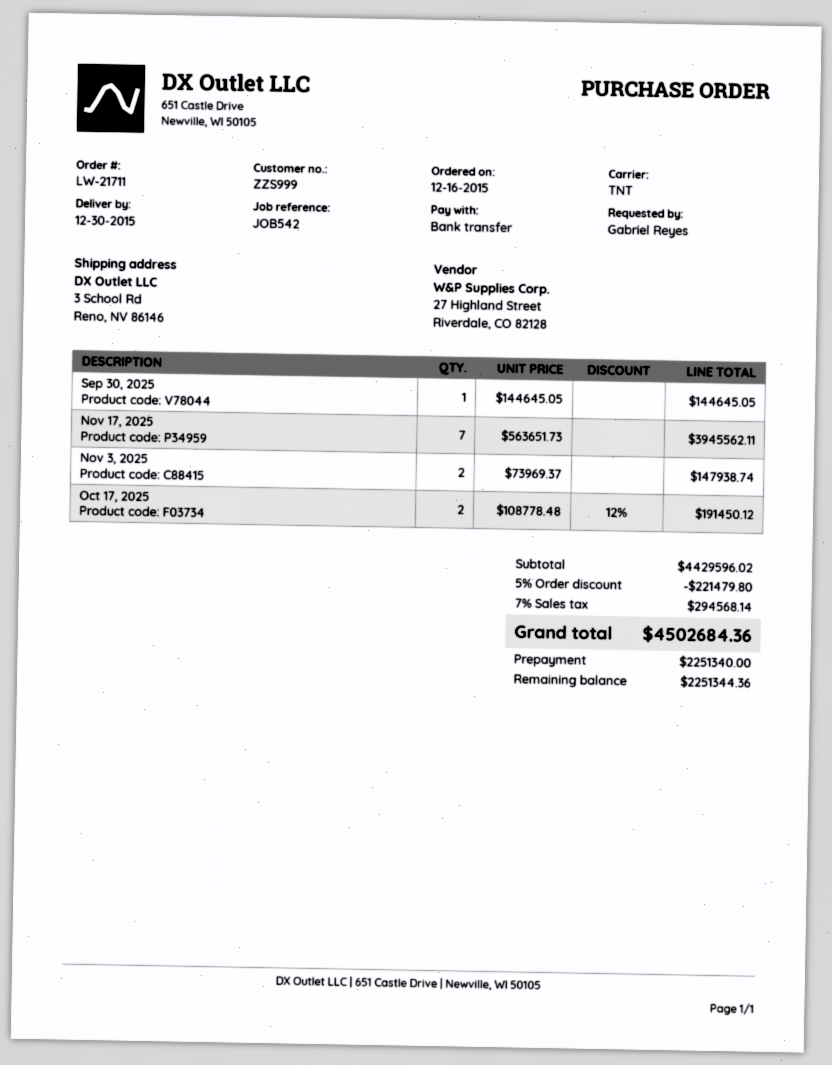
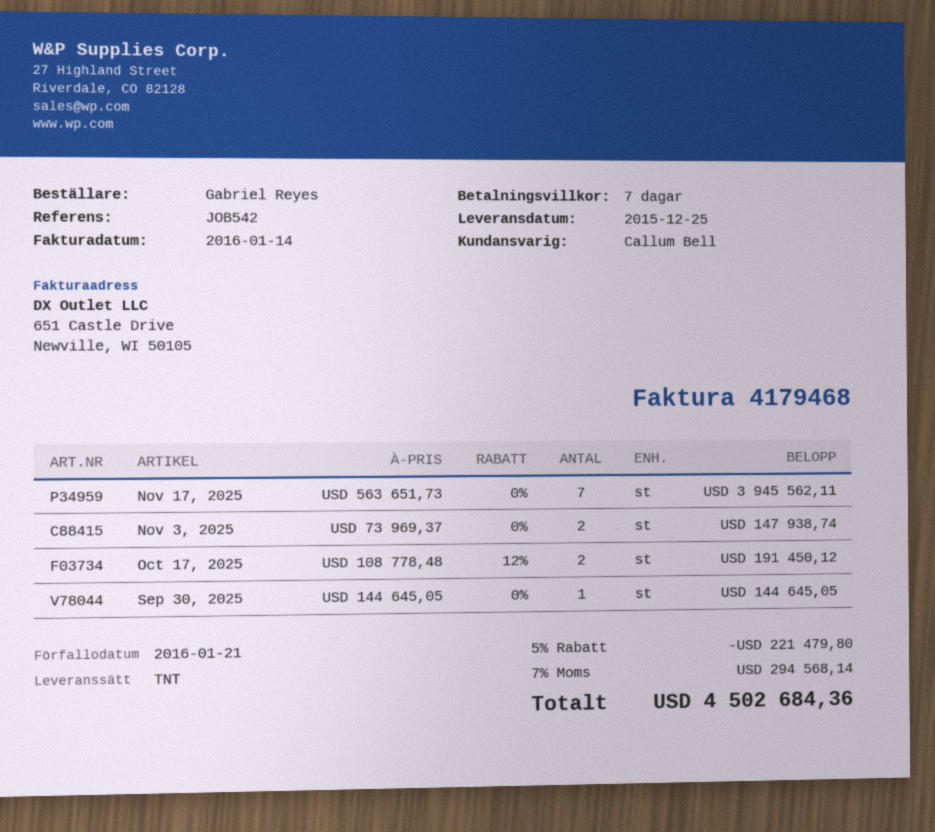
delivery date: 2015-12-30 -> 2015-12-25

